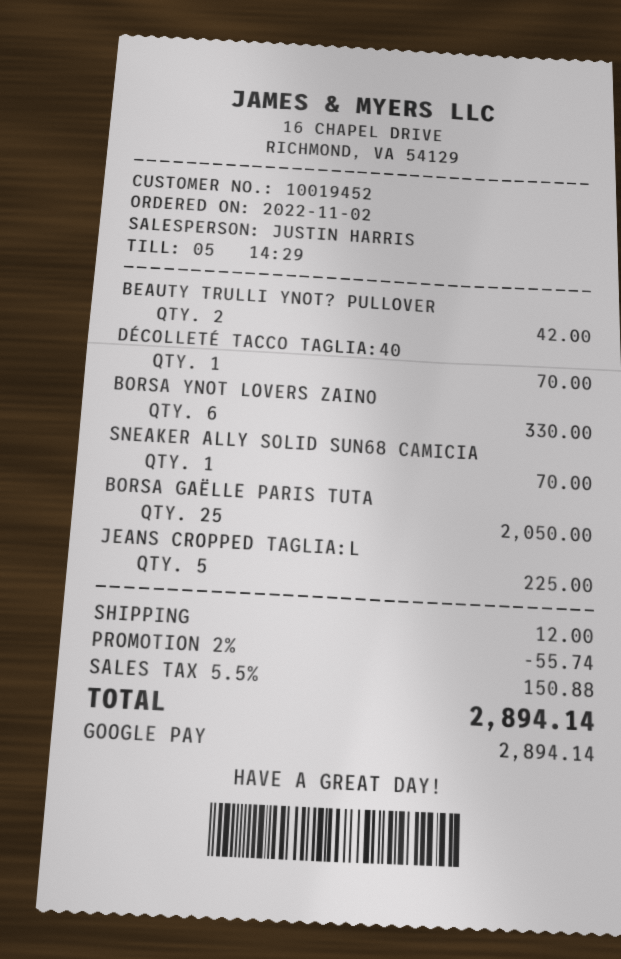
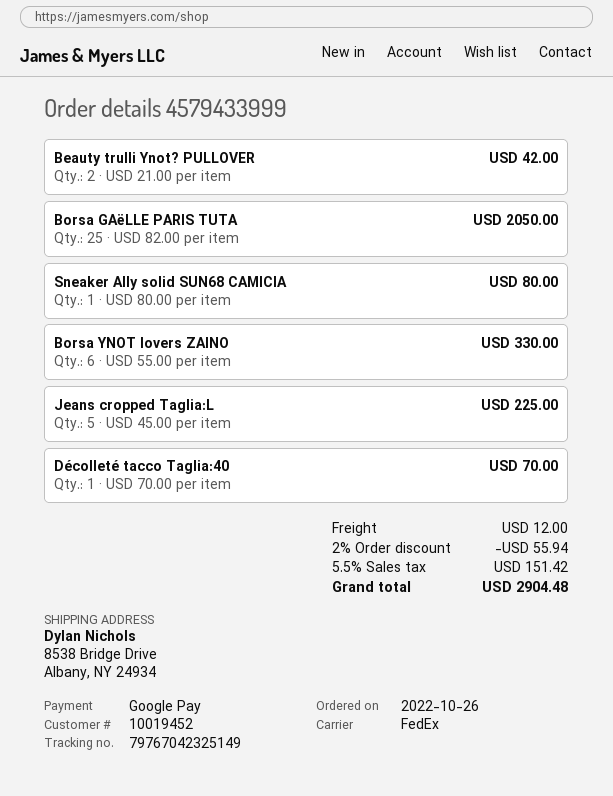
order date: 2022-11-02 -> 2022-10-26
SNEAKER ALLY SOLID SUN68 CAMICIA: 1 for 70.00 -> 1 for 80.00
discount: 2% = 55.74 -> 2% = 55.94
tax: 5.5% = 150.88 -> 5.5% = 151.42
total: 2894.14 -> 2904.48

